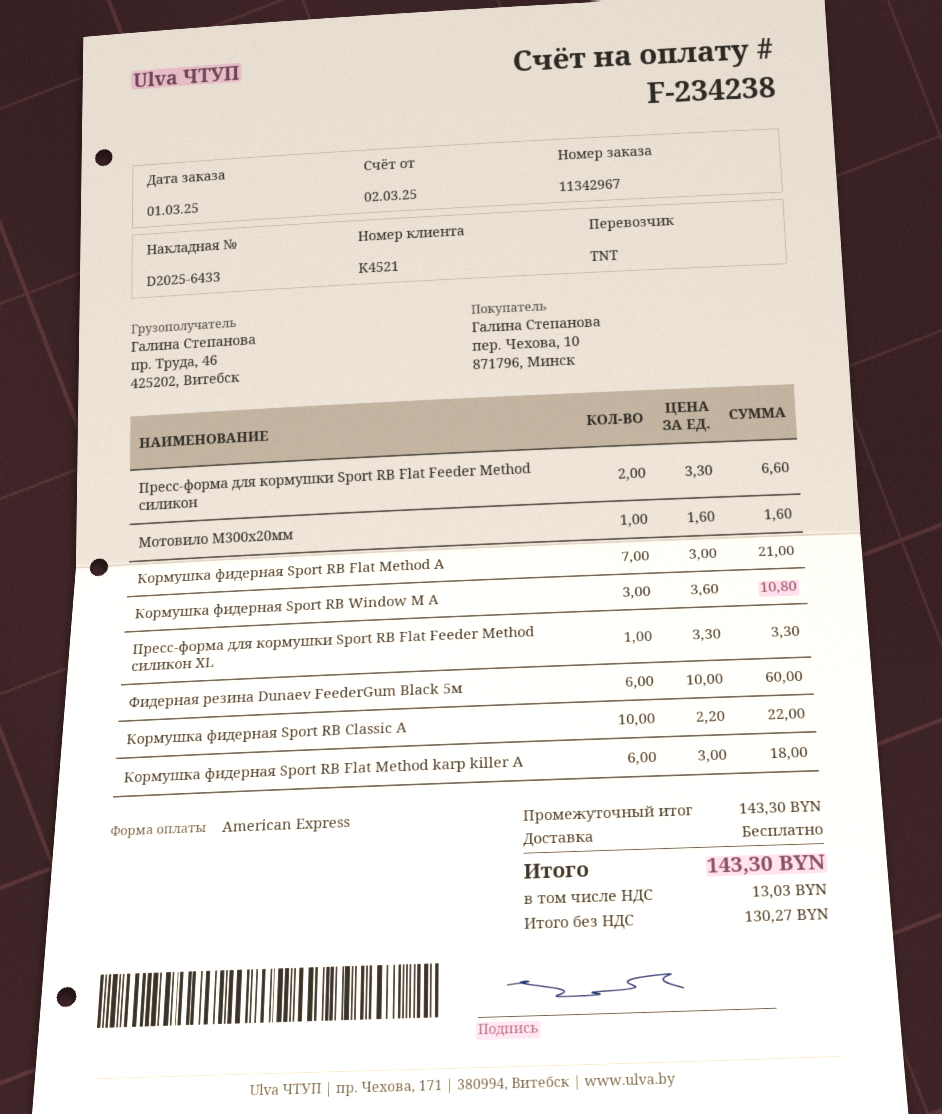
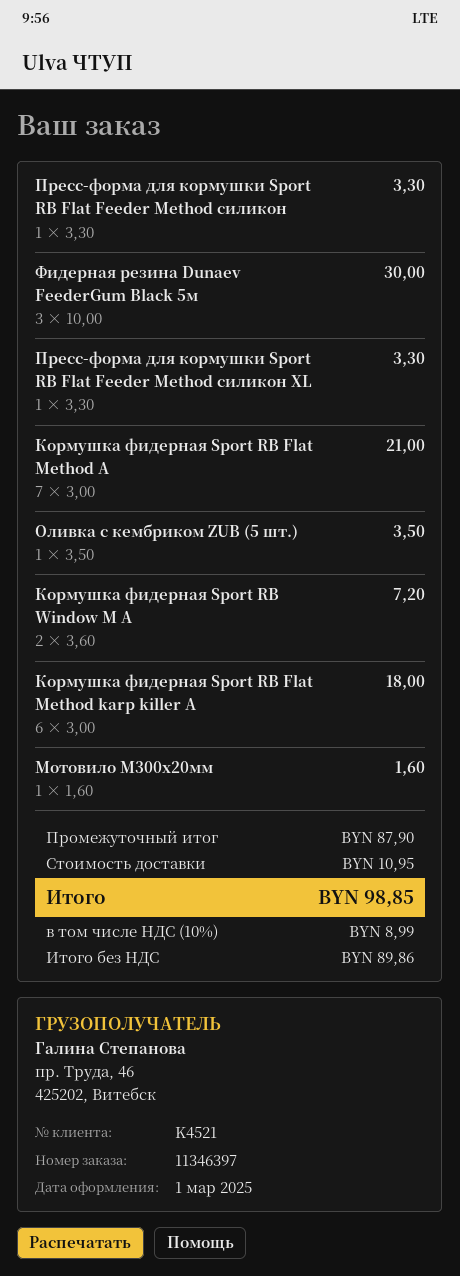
order number: 11342967 -> 11346397
Пресс-форма для кормушки Sport RB Flat Feeder Method силикон: 2 x 3.30 = 6.60 -> 1 x 3.30 = 3.30
Кормушка фидерная Sport RB Window M A: 3 x 3.60 = 10.80 -> 2 x 3.60 = 7.20
Фидерная резина Dunaev FeederGum Black 5м: 6 x 10.00 = 60.00 -> 3 x 10.00 = 30.00
Кормушка фидерная Sport RB Classic A: 10 x 2.20 = 22.00 -> none
Оливка с кембриком ZUB (5 шт.): none -> 1 x 3.50 = 3.50
subtotal: 143.30 -> 87.90
shipping: 0.00 -> 10.95
net: 130.27 -> 89.86
tax: 13.03 -> 8.99
total: 143.30 -> 98.85

